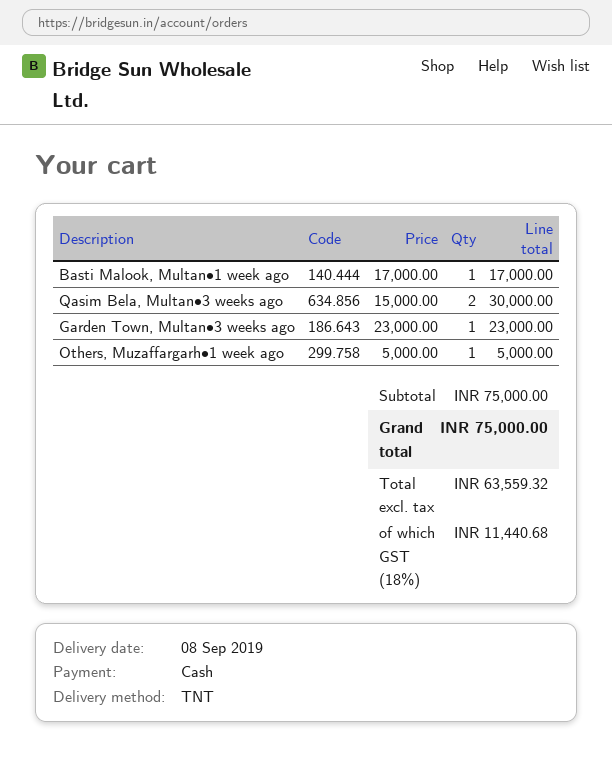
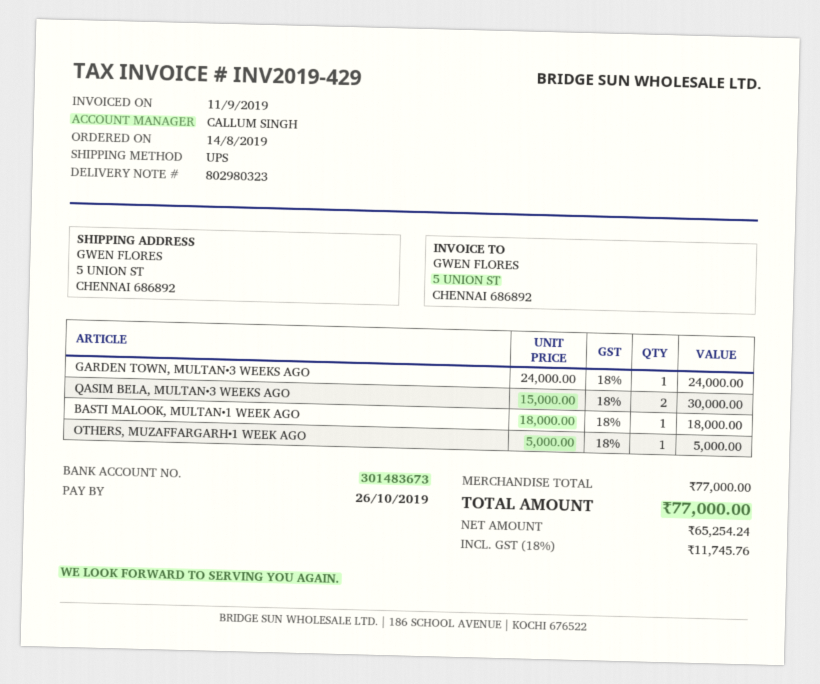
shipping method: TNT -> UPS
Basti Malook, Multan•1 week ago: 1 x 17000.00 = 17000.00 -> 1 x 18000.00 = 18000.00
Garden Town, Multan•3 weeks ago: 1 x 23000.00 = 23000.00 -> 1 x 24000.00 = 24000.00
subtotal: 75000.00 -> 77000.00
net: 63559.32 -> 65254.24
tax: 18% = 11440.68 -> 18% = 11745.76
total: 75000.00 -> 77000.00

